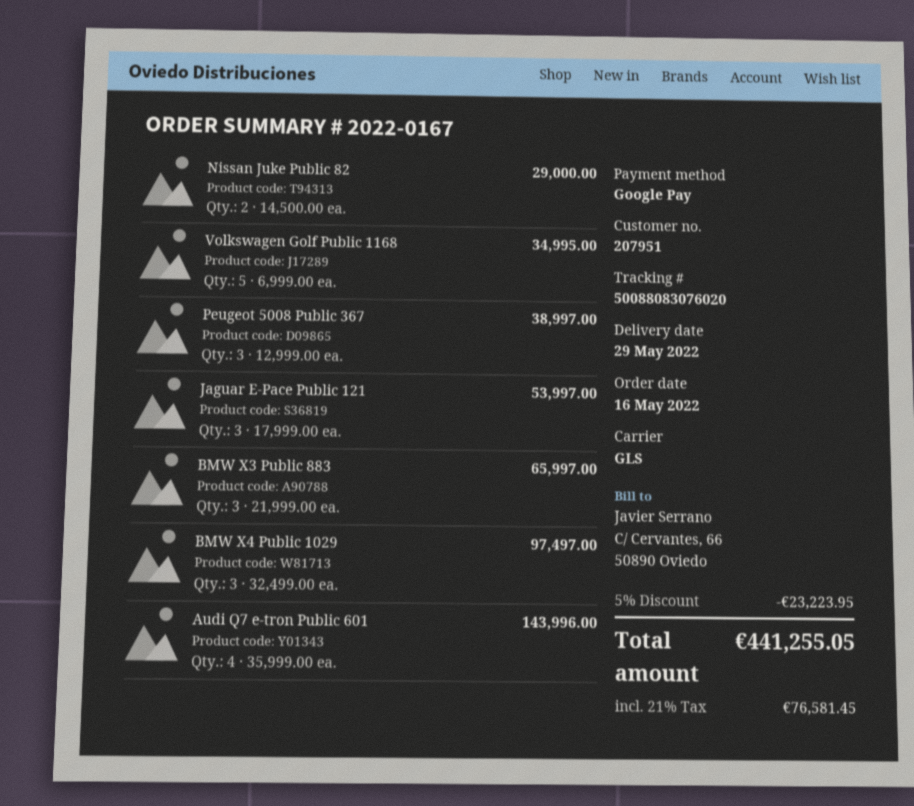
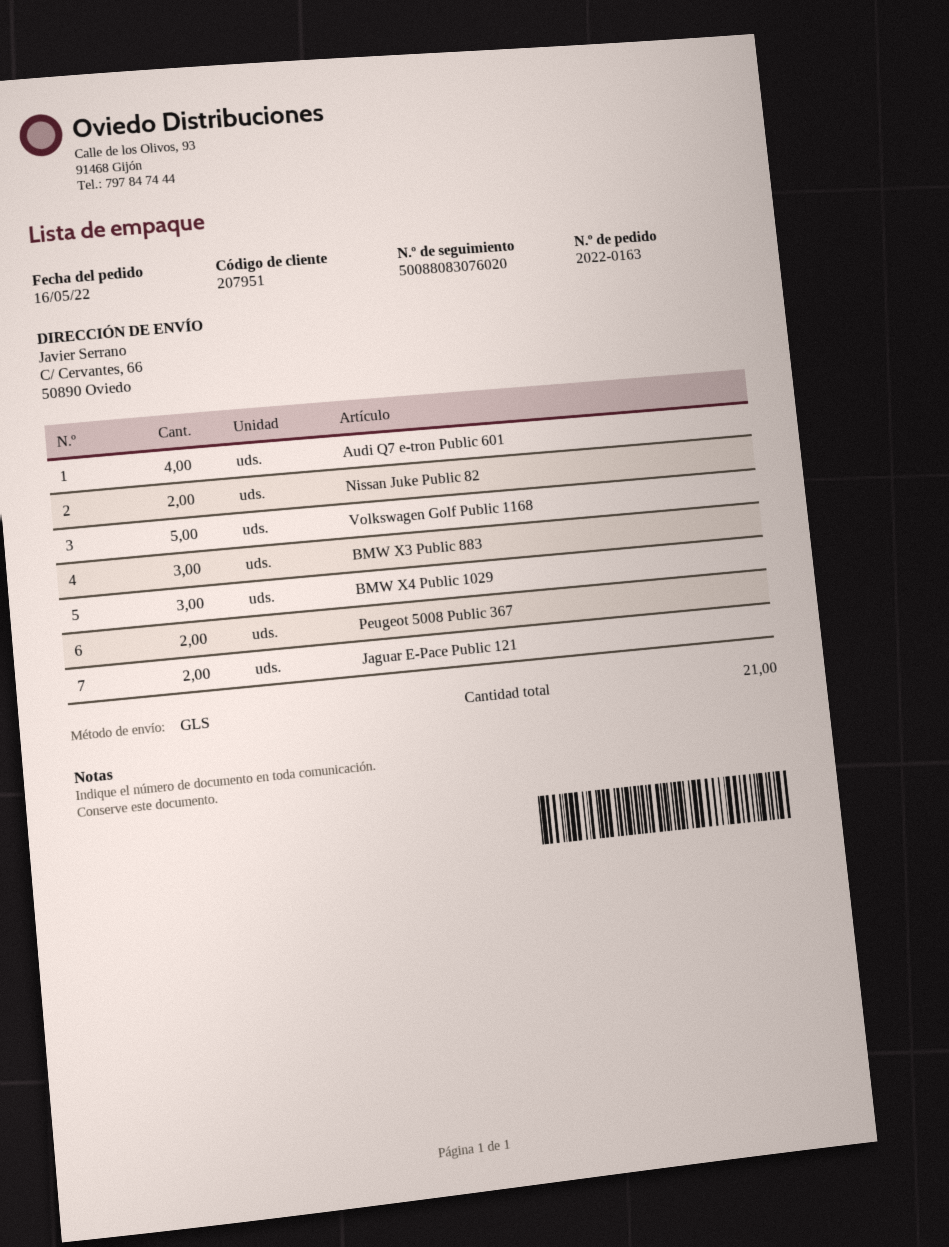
order number: 2022-0167 -> 2022-0163
Peugeot 5008 Public 367: 3 -> 2
Jaguar E-Pace Public 121: 3 -> 2

